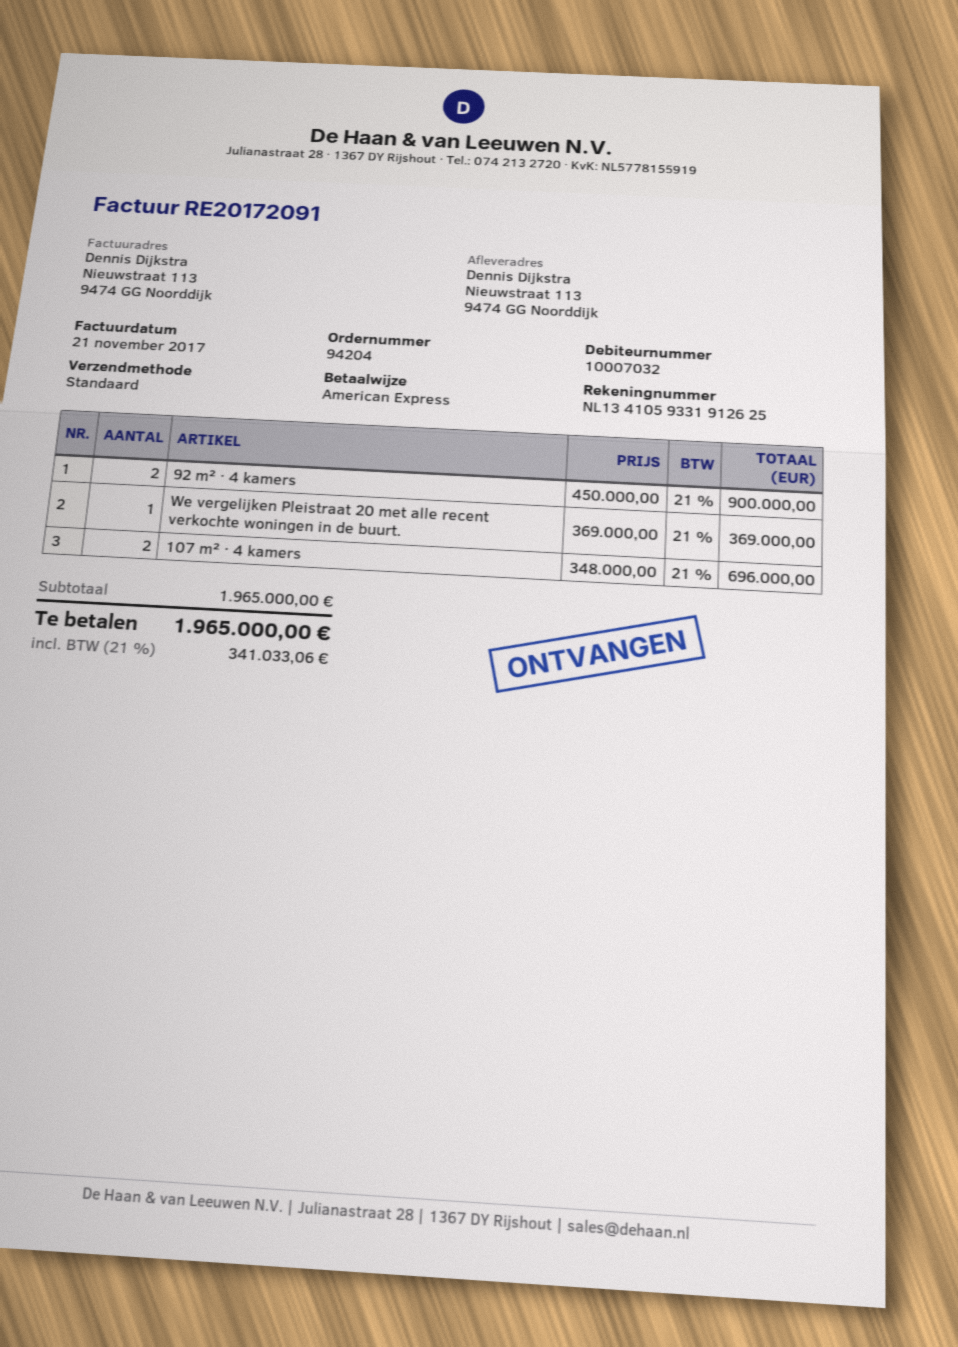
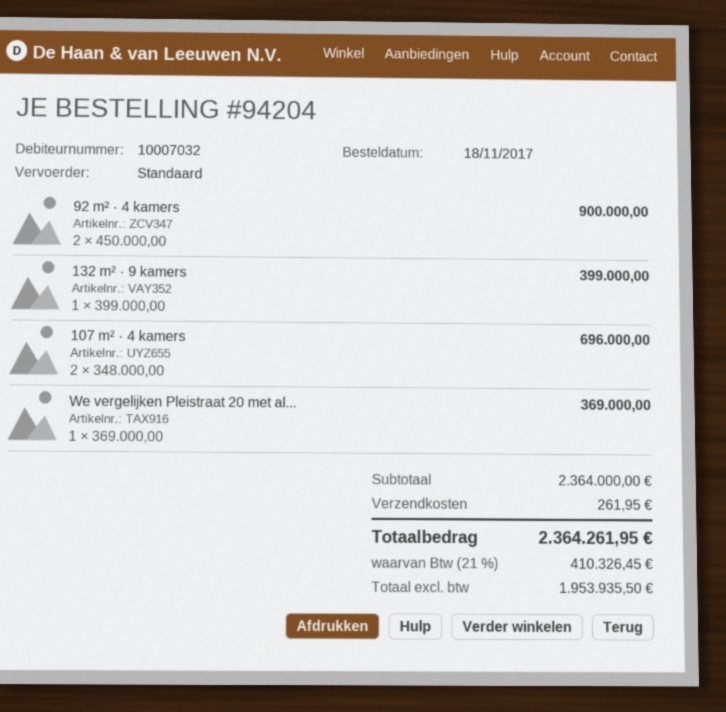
132 m² · 9 kamers: none -> 1 x 399000.00 = 399000.00
subtotal: 1965000.00 -> 2364000.00
shipping: none -> 261.95
tax: 21% = 341033.06 -> 21% = 410326.45
total: 1965000.00 -> 2364261.95

